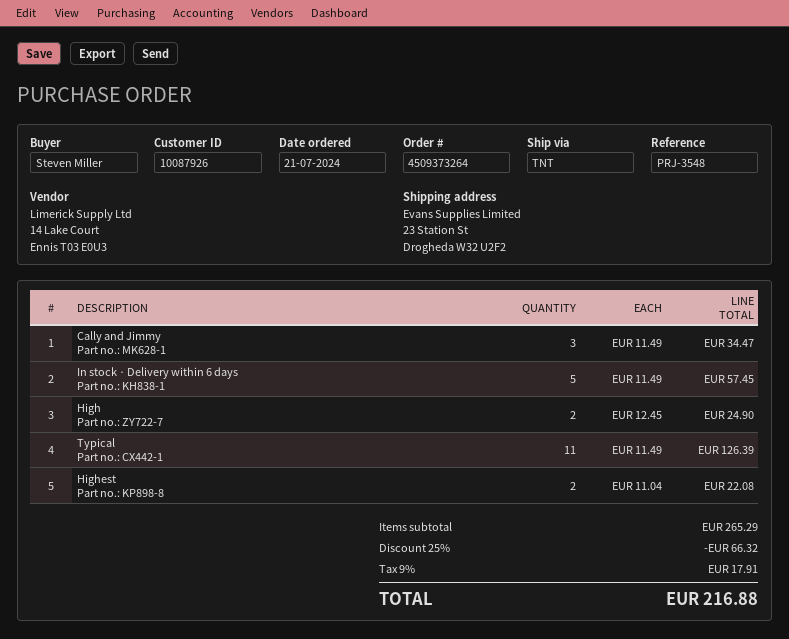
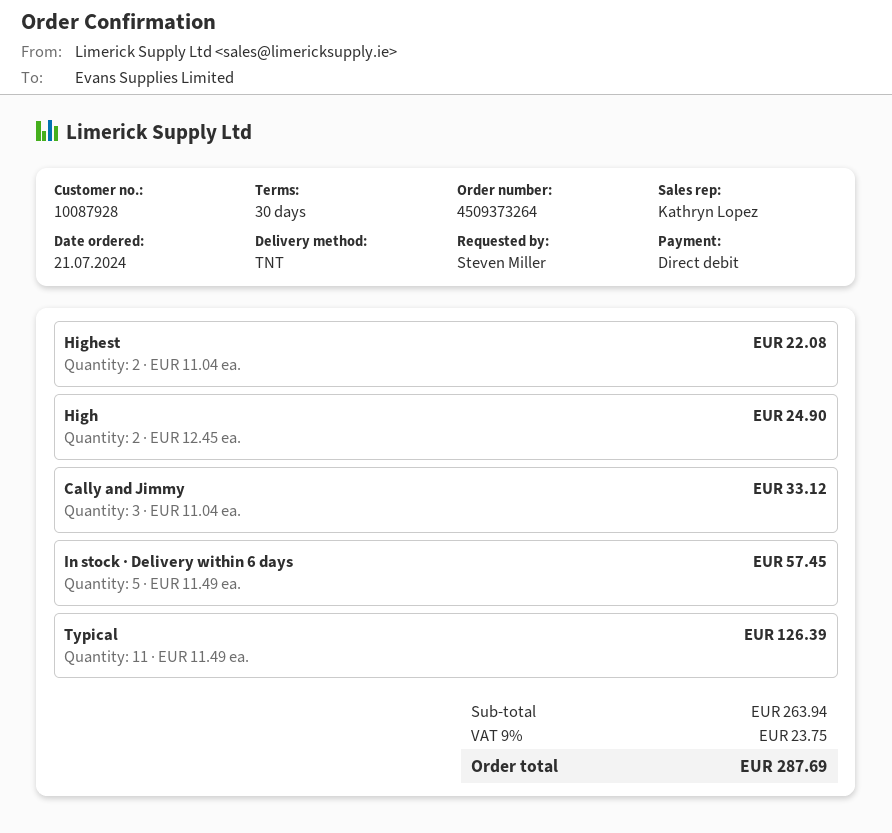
customer number: 10087926 -> 10087928
Cally and Jimmy: 3 x 11.49 = 34.47 -> 3 x 11.04 = 33.12
subtotal: 265.29 -> 263.94
discount: 25% = 66.32 -> none
tax: 9% = 17.91 -> 9% = 23.75
total: 216.88 -> 287.69

